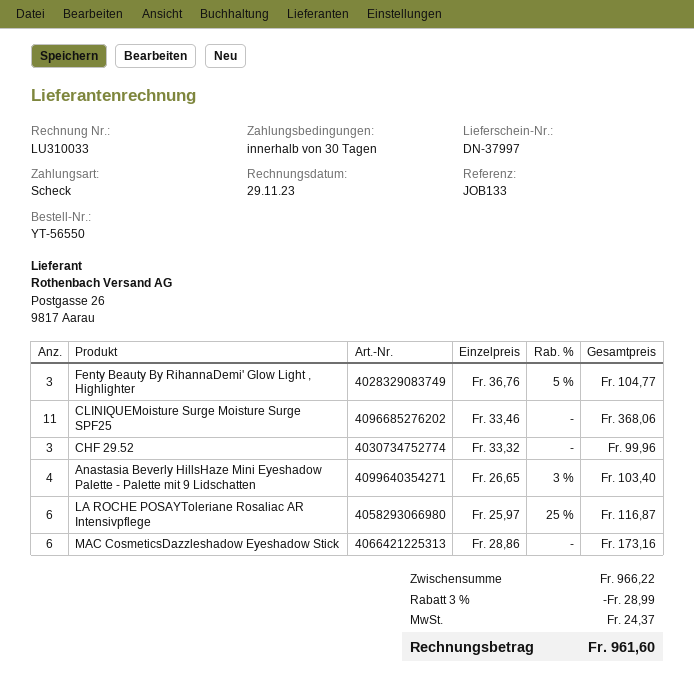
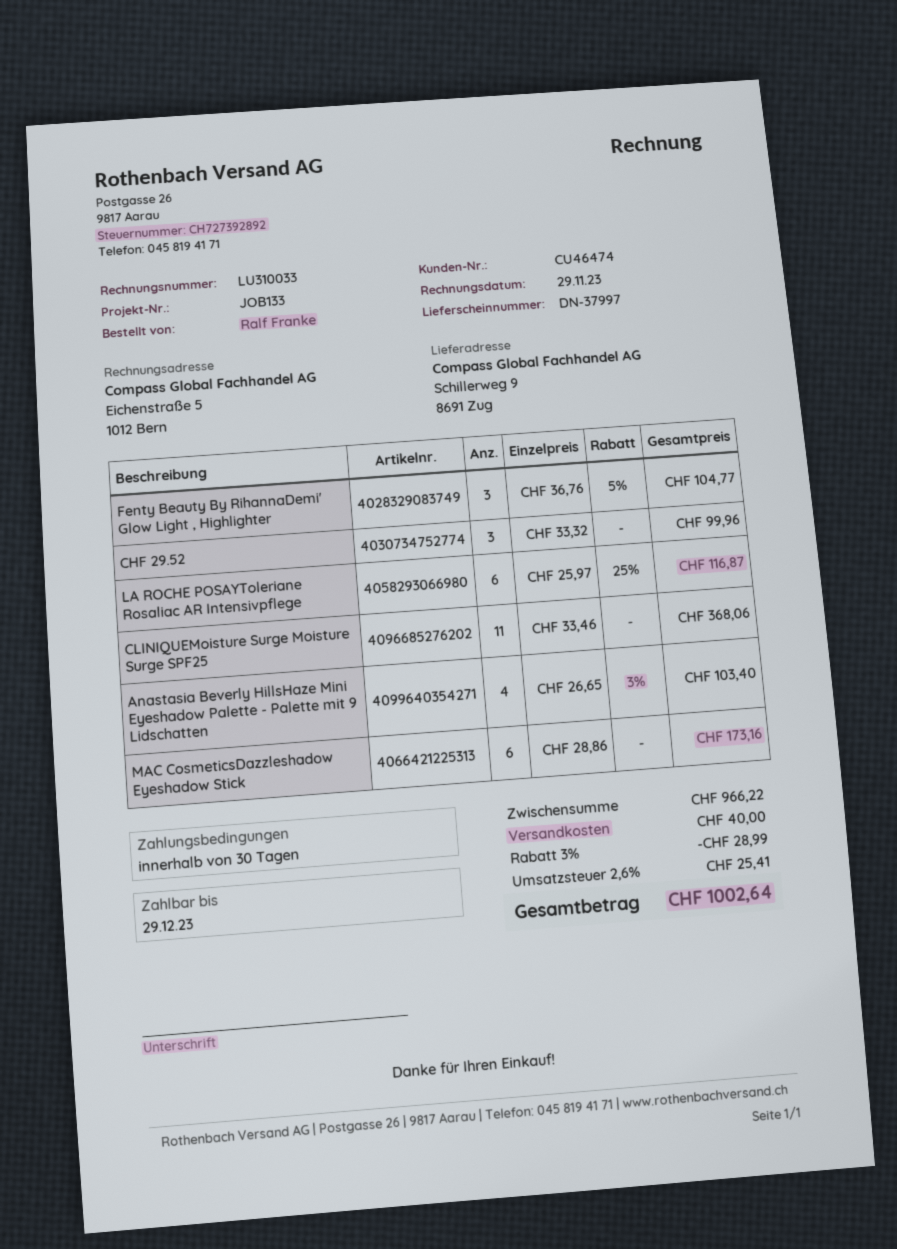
shipping: none -> 40.00
tax: 24.37 -> 25.41
total: 961.60 -> 1002.64

